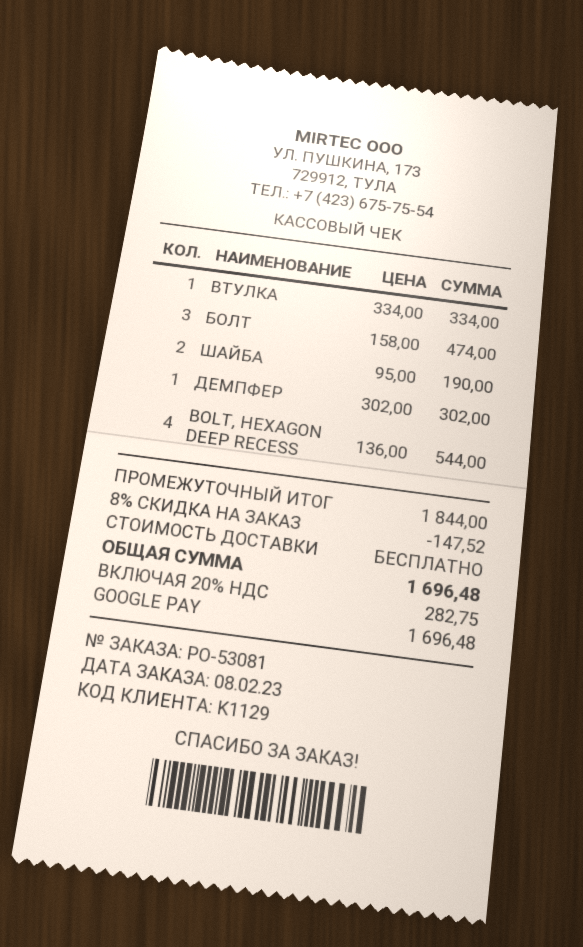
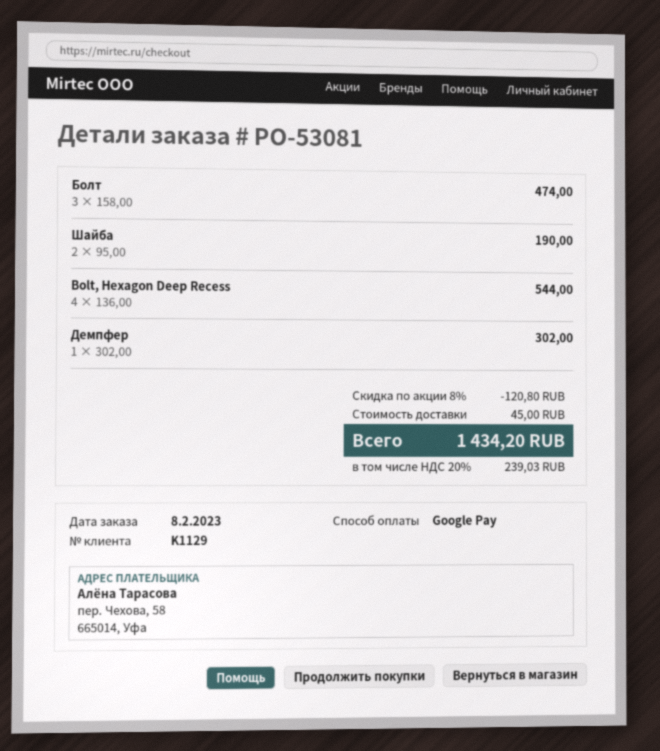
ВТУЛКА: 1 x 334.00 = 334.00 -> none
discount: 8% = 147.52 -> 8% = 120.80
shipping: 0.00 -> 45.00
tax: 20% = 282.75 -> 20% = 239.03
total: 1696.48 -> 1434.20

